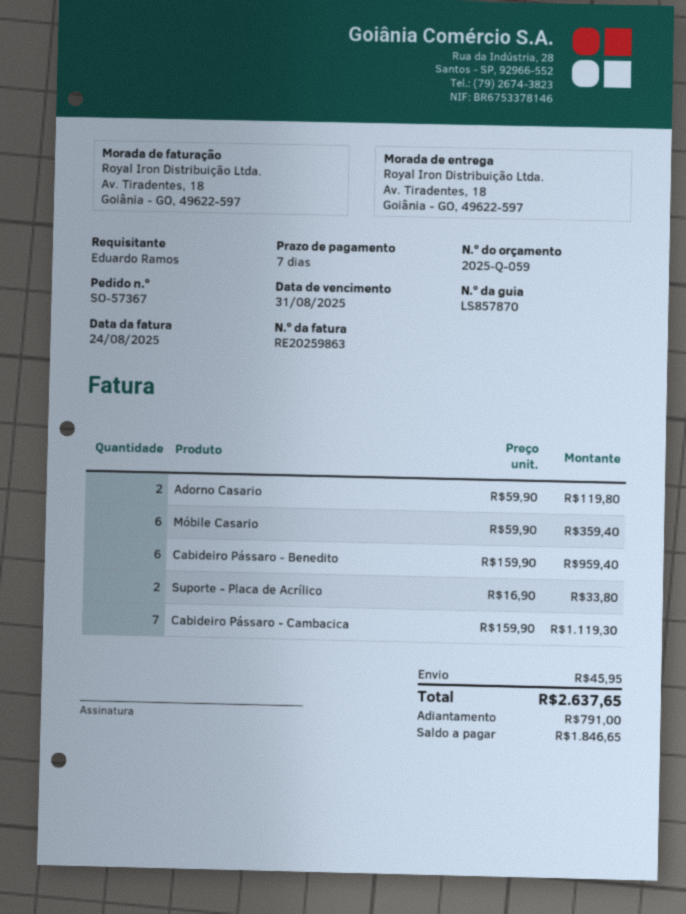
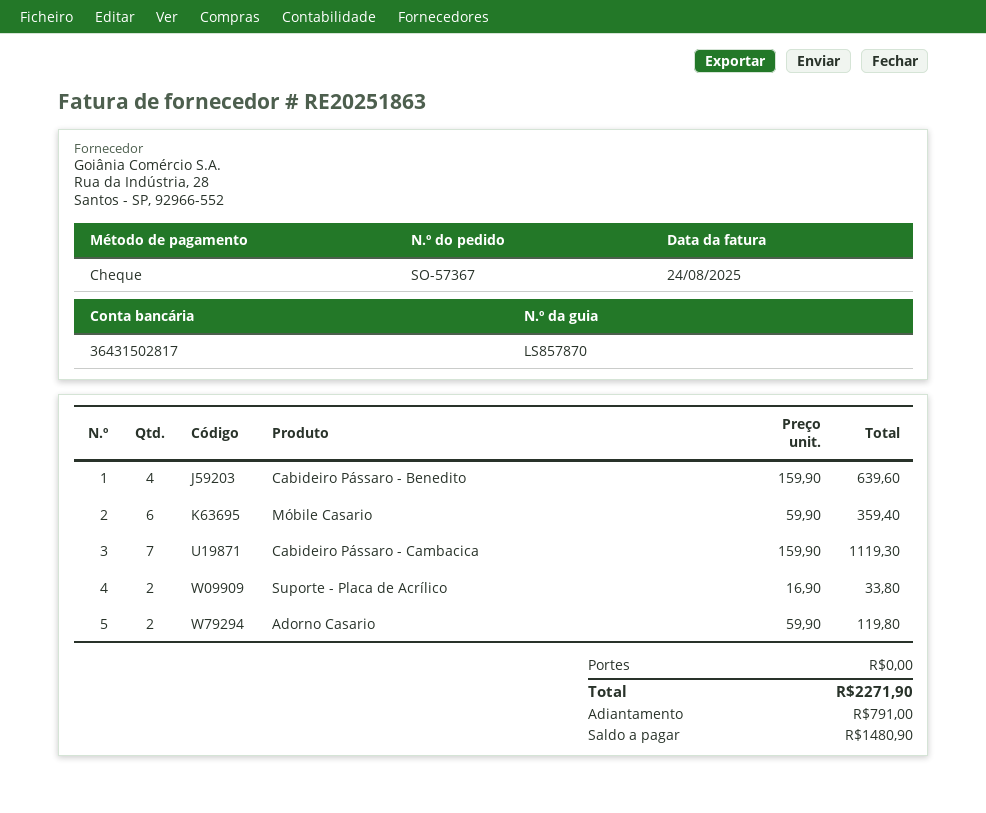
invoice number: RE20259863 -> RE20251863
Cabideiro Pássaro - Benedito: 6 x 159.90 = 959.40 -> 4 x 159.90 = 639.60
shipping: 45.95 -> 0.00
total: 2637.65 -> 2271.90
balance: 1846.65 -> 1480.90

